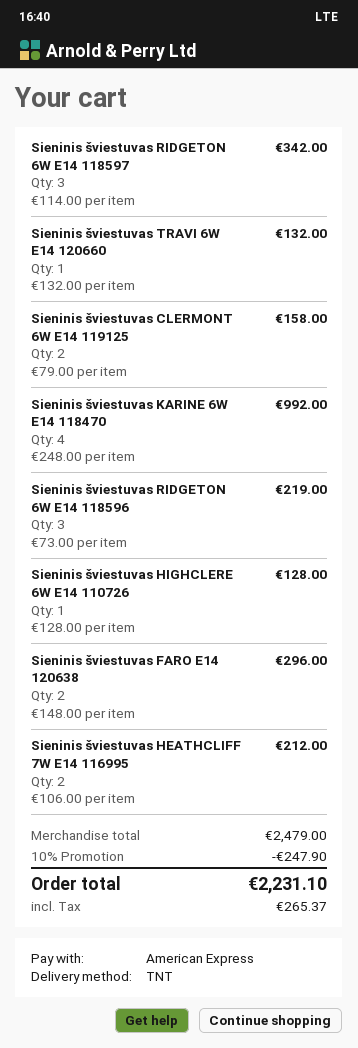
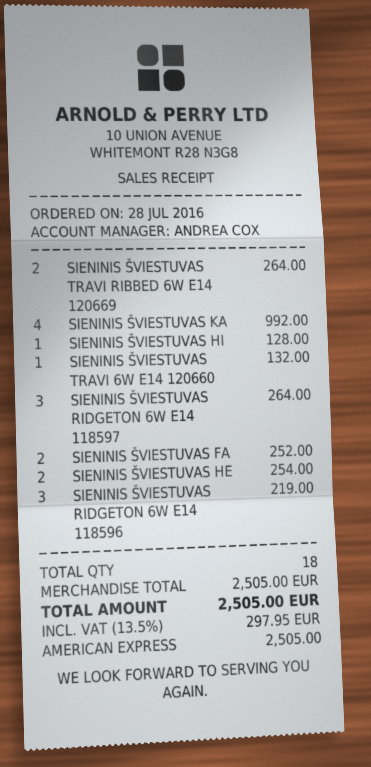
Sieninis šviestuvas RIDGETON 6W E14 118597: 3 for 342.00 -> 3 for 264.00
Sieninis šviestuvas CLERMONT 6W E14 119125: 2 for 158.00 -> none
Sieninis šviestuvas FARO E14 120638: 2 for 296.00 -> 2 for 252.00
Sieninis šviestuvas HEATHCLIFF 7W E14 116995: 2 for 212.00 -> 2 for 254.00
SIENINIS ŠVIESTUVAS TRAVI RIBBED 6W E14 120669: none -> 2 for 264.00
subtotal: 2479.00 -> 2505.00
discount: 10% = 247.90 -> none
tax: 265.37 -> 297.95
total: 2231.10 -> 2505.00

